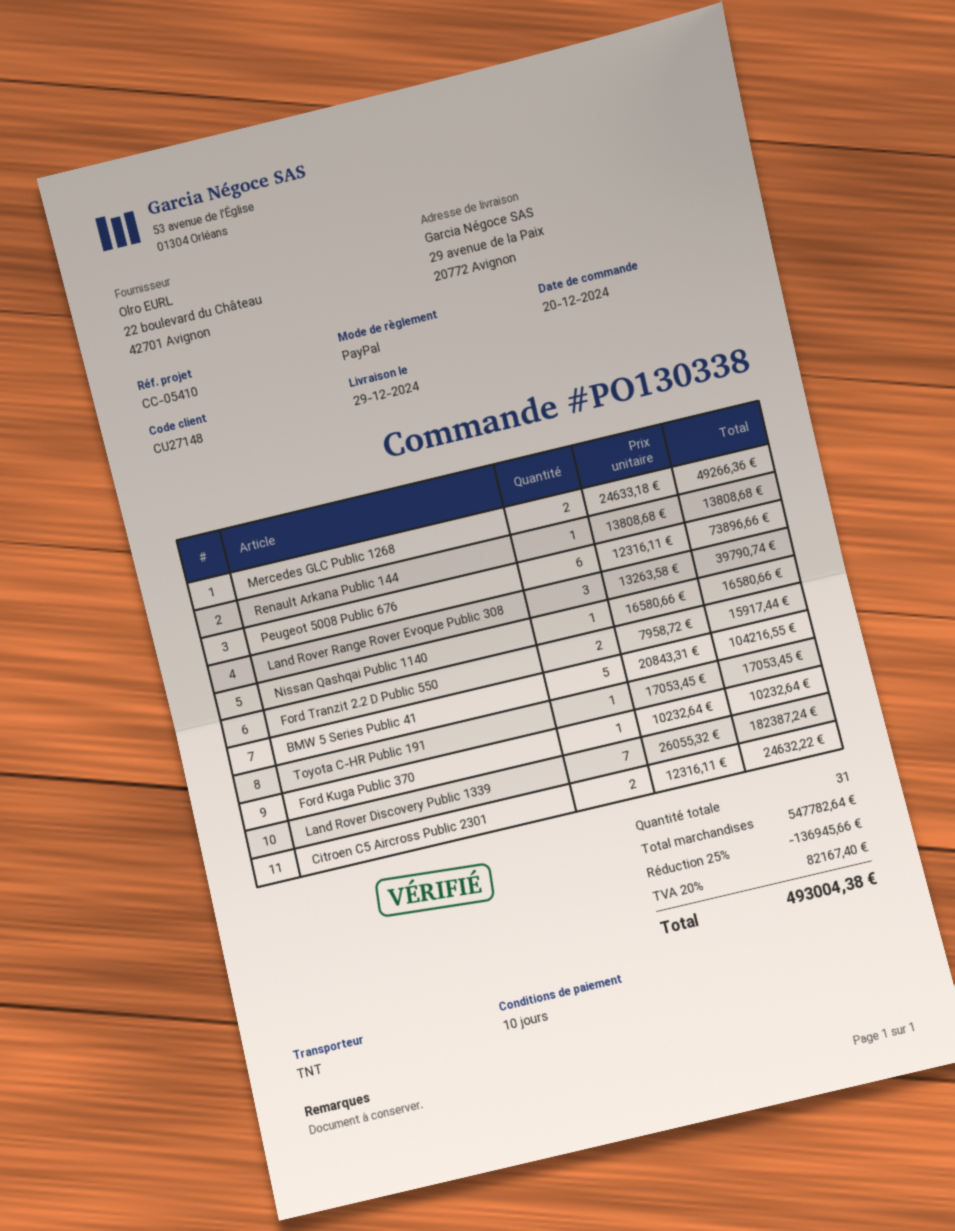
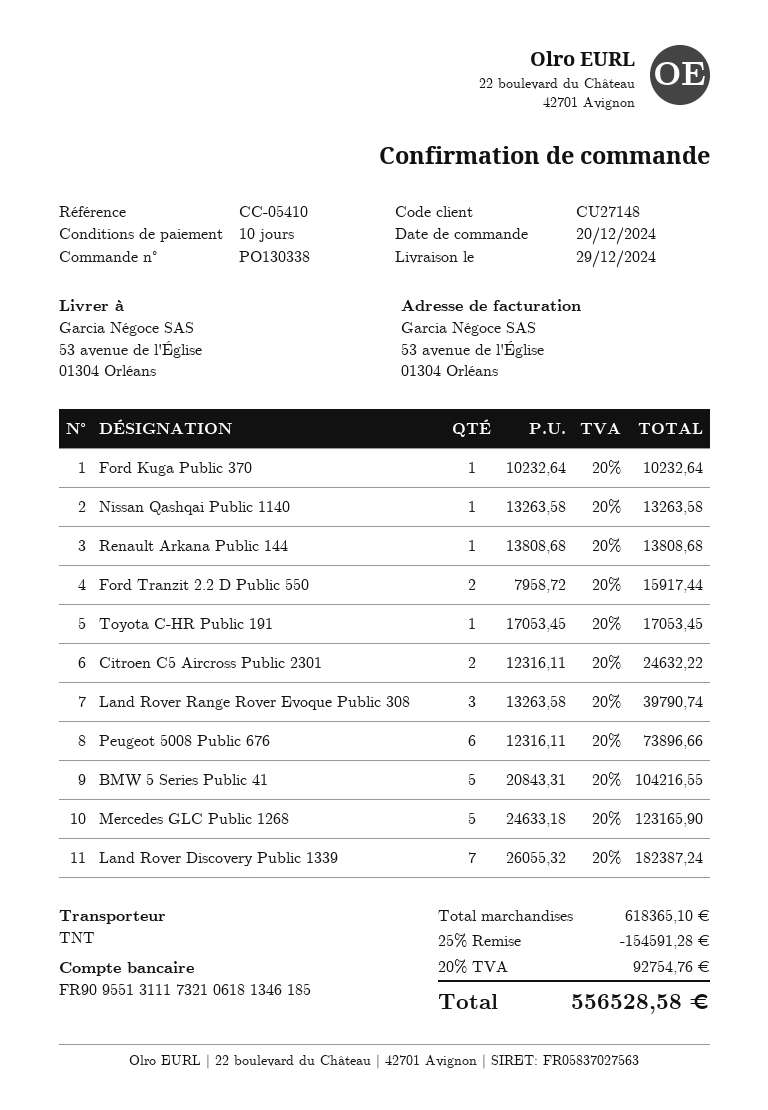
ship to: 29 avenue de la Paix, 20772 Avignon -> 53 avenue de l'Église, 01304 Orléans
Mercedes GLC Public 1268: 2 x 24633.18 = 49266.36 -> 5 x 24633.18 = 123165.90
Nissan Qashqai Public 1140: 1 x 16580.66 = 16580.66 -> 1 x 13263.58 = 13263.58
subtotal: 547782.64 -> 618365.10
discount: 25% = 136945.66 -> 25% = 154591.28
tax: 20% = 82167.40 -> 20% = 92754.76
total: 493004.38 -> 556528.58

